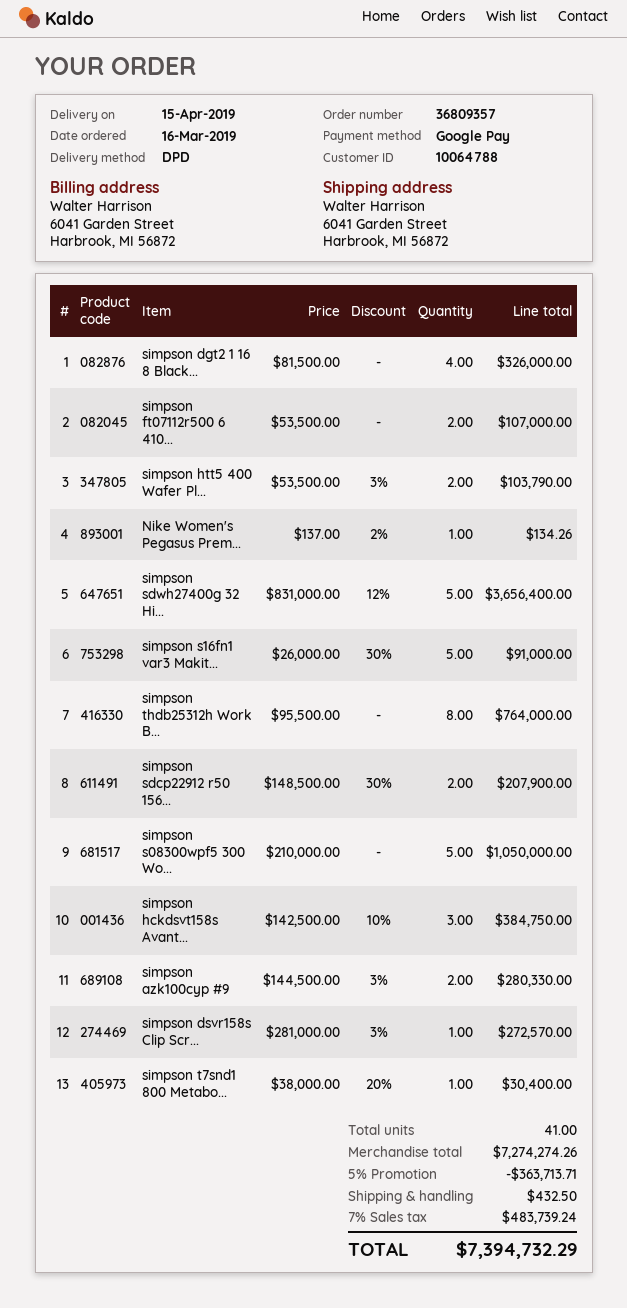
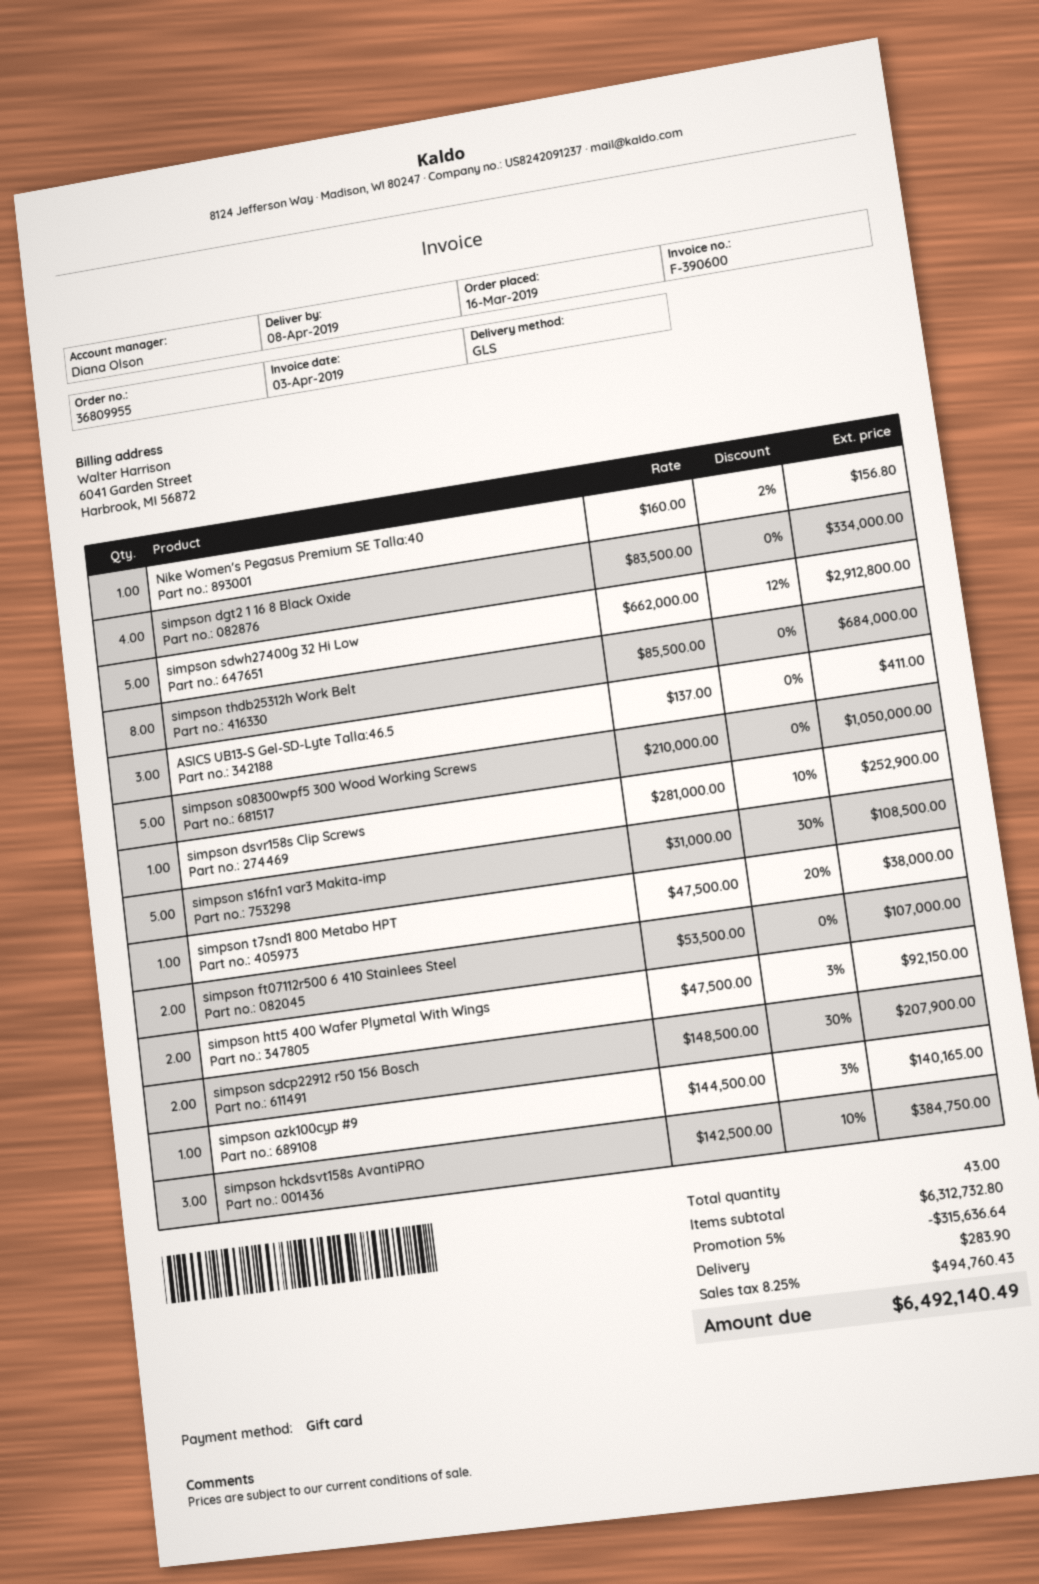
order number: 36809357 -> 36809955
delivery date: 2019-04-15 -> 2019-04-08
payment method: Google Pay -> gift card
shipping method: DPD -> GLS
simpson dgt2 1 16 8 Black...: 4 x 81500.00 = 326000.00 -> 4 x 83500.00 = 334000.00
simpson htt5 400 Wafer Pl...: 2 x 53500.00 - 3% = 103790.00 -> 2 x 47500.00 - 3% = 92150.00
Nike Women's Pegasus Prem...: 1 x 137.00 - 2% = 134.26 -> 1 x 160.00 - 2% = 156.80
simpson sdwh27400g 32 Hi...: 5 x 831000.00 - 12% = 3656400.00 -> 5 x 662000.00 - 12% = 2912800.00
simpson s16fn1 var3 Makit...: 5 x 26000.00 - 30% = 91000.00 -> 5 x 31000.00 - 30% = 108500.00
simpson thdb25312h Work B...: 8 x 95500.00 = 764000.00 -> 8 x 85500.00 = 684000.00
simpson azk100cyp #9: 2 x 144500.00 - 3% = 280330.00 -> 1 x 144500.00 - 3% = 140165.00
simpson dsvr158s Clip Scr...: 1 x 281000.00 - 3% = 272570.00 -> 1 x 281000.00 - 10% = 252900.00
simpson t7snd1 800 Metabo...: 1 x 38000.00 - 20% = 30400.00 -> 1 x 47500.00 - 20% = 38000.00
ASICS UB13-S Gel-SD-Lyte Talla:46.5: none -> 3 x 137.00 = 411.00
total quantity: 41 -> 43
subtotal: 7274274.26 -> 6312732.80
discount: 5% = 363713.71 -> 5% = 315636.64
shipping: 432.50 -> 283.90
tax: 7% = 483739.24 -> 8.25% = 494760.43
total: 7394732.29 -> 6492140.49

